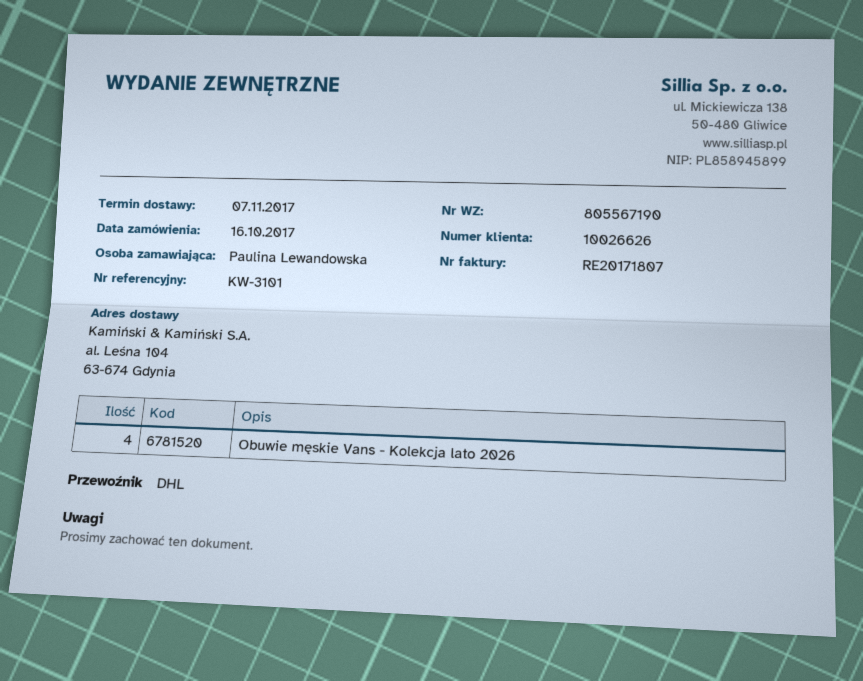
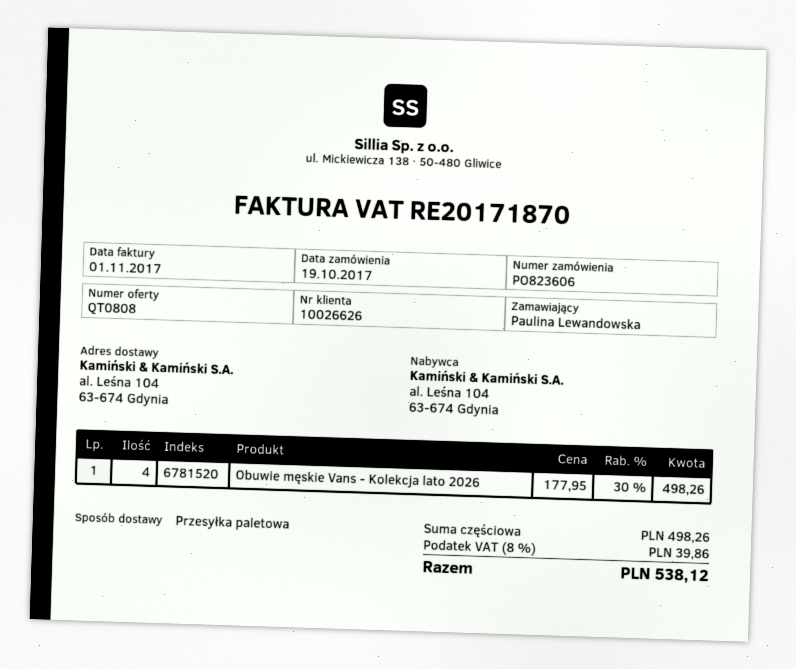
order date: 2017-10-16 -> 2017-10-19
invoice number: RE20171807 -> RE20171870
shipping method: DHL -> pallet freight

